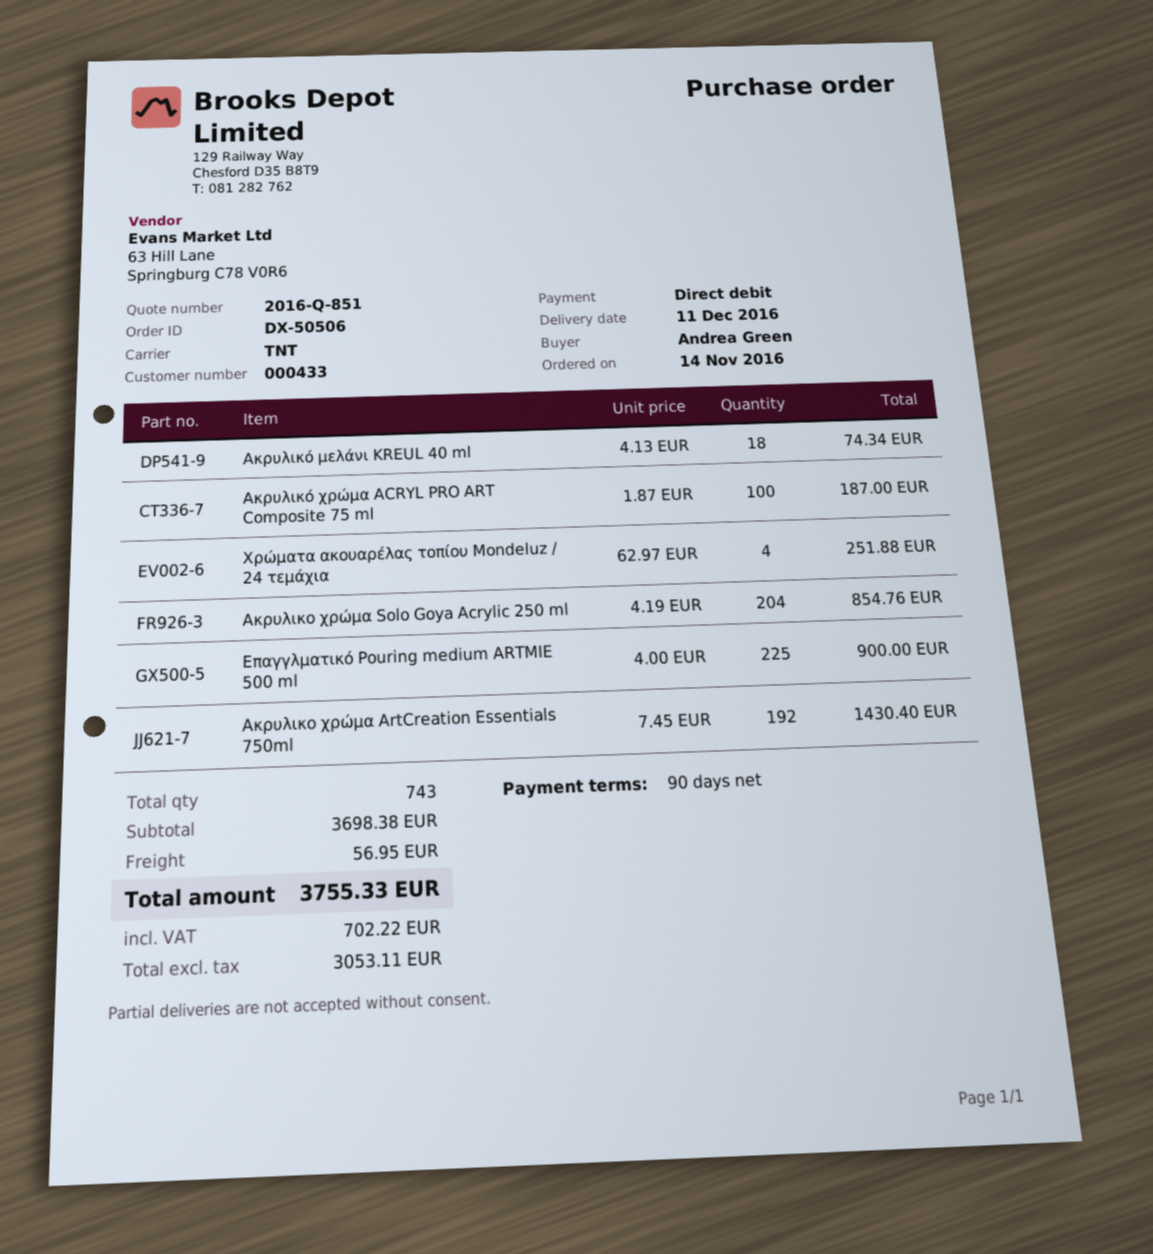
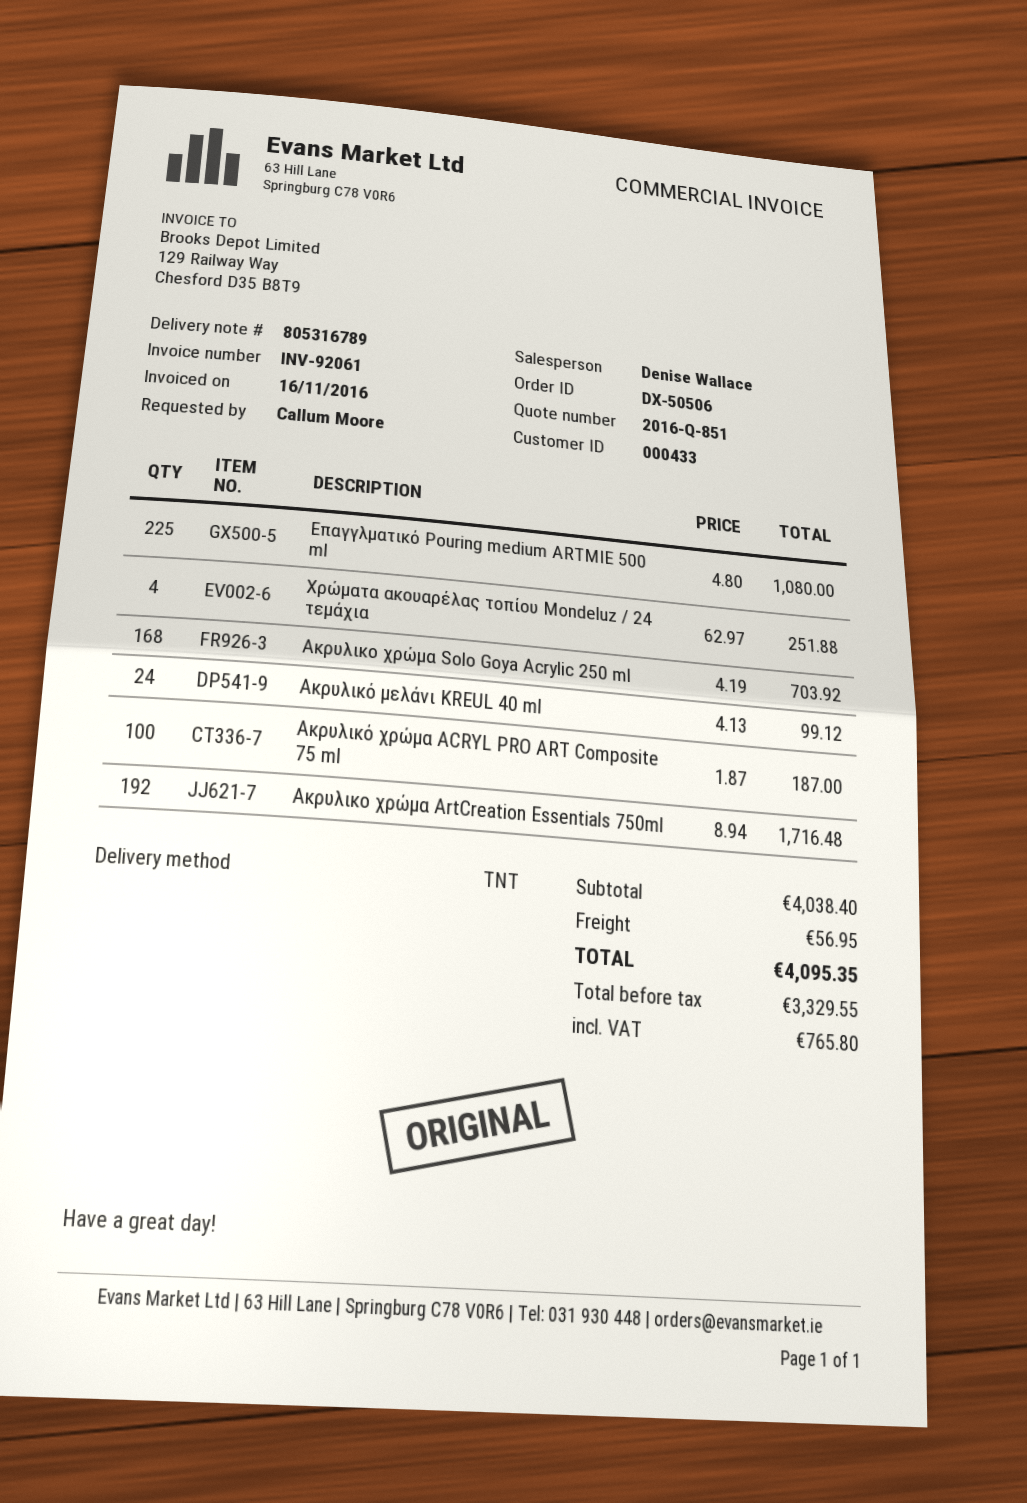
ordered by: Andrea Green -> Callum Moore
Ακρυλικό μελάνι KREUL 40 ml: 18 x 4.13 = 74.34 -> 24 x 4.13 = 99.12
Ακρυλικο χρώμα Solo Goya Acrylic 250 ml: 204 x 4.19 = 854.76 -> 168 x 4.19 = 703.92
Επαγγλματικό Pouring medium ARTMIE 500 ml: 225 x 4.00 = 900.00 -> 225 x 4.80 = 1080.00
Ακρυλικο χρώμα ArtCreation Essentials 750ml: 192 x 7.45 = 1430.40 -> 192 x 8.94 = 1716.48
subtotal: 3698.38 -> 4038.40
net: 3053.11 -> 3329.55
tax: 702.22 -> 765.80
total: 3755.33 -> 4095.35

